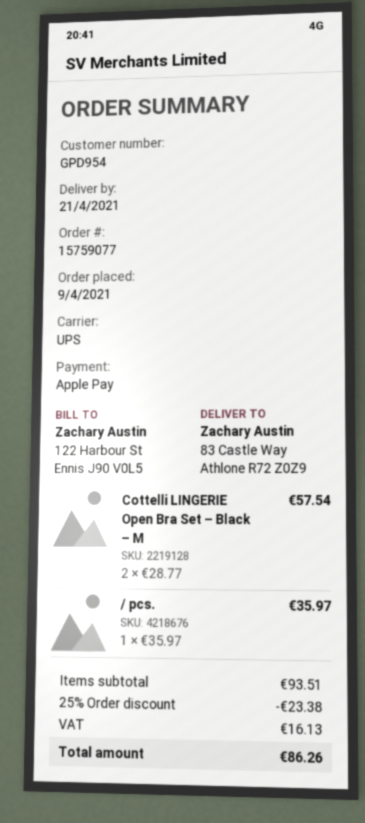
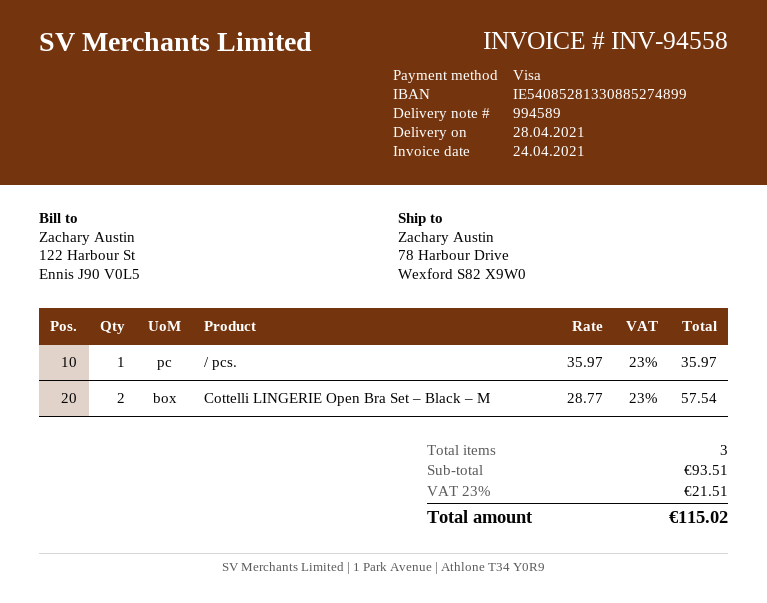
delivery date: 2021-04-21 -> 2021-04-28
payment method: Apple Pay -> Visa
ship to: 83 Castle Way, Athlone R72 Z0Z9 -> 78 Harbour Drive, Wexford S82 X9W0
discount: 25% = 23.38 -> none
tax: 16.13 -> 21.51
total: 86.26 -> 115.02

